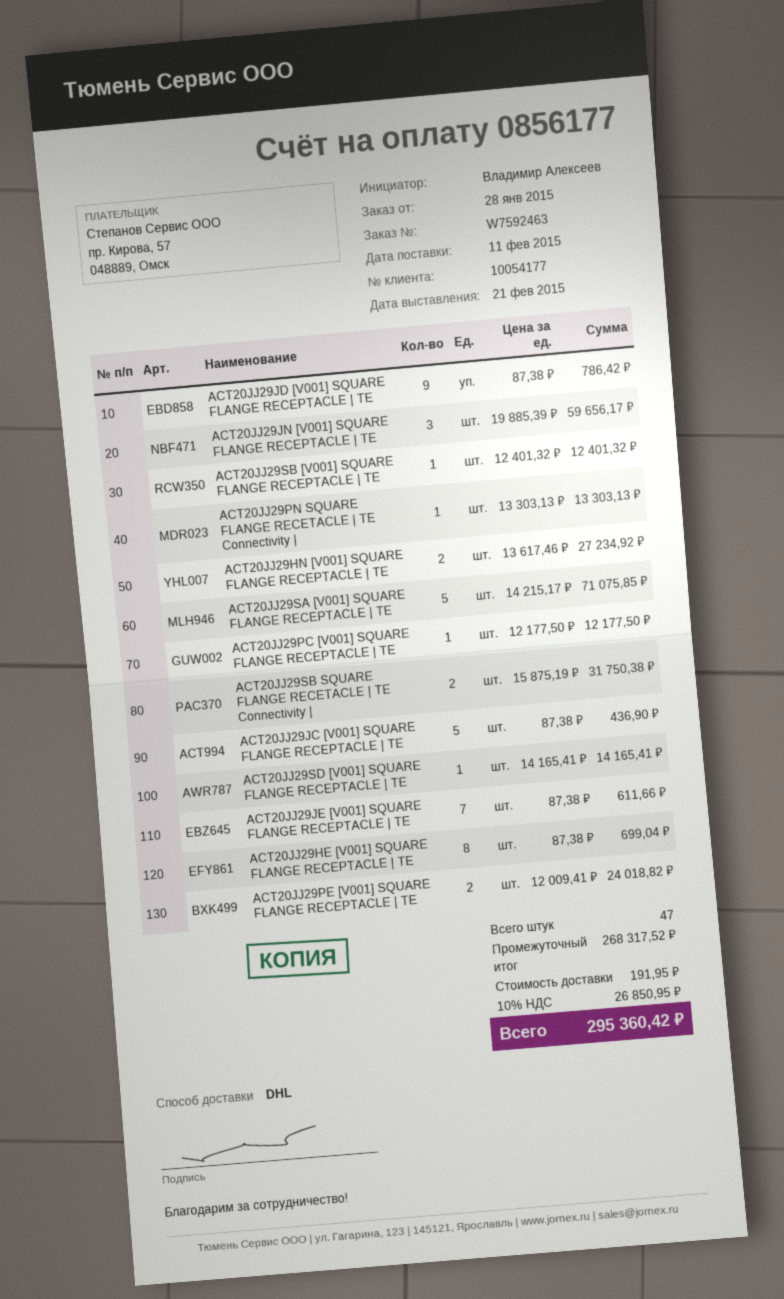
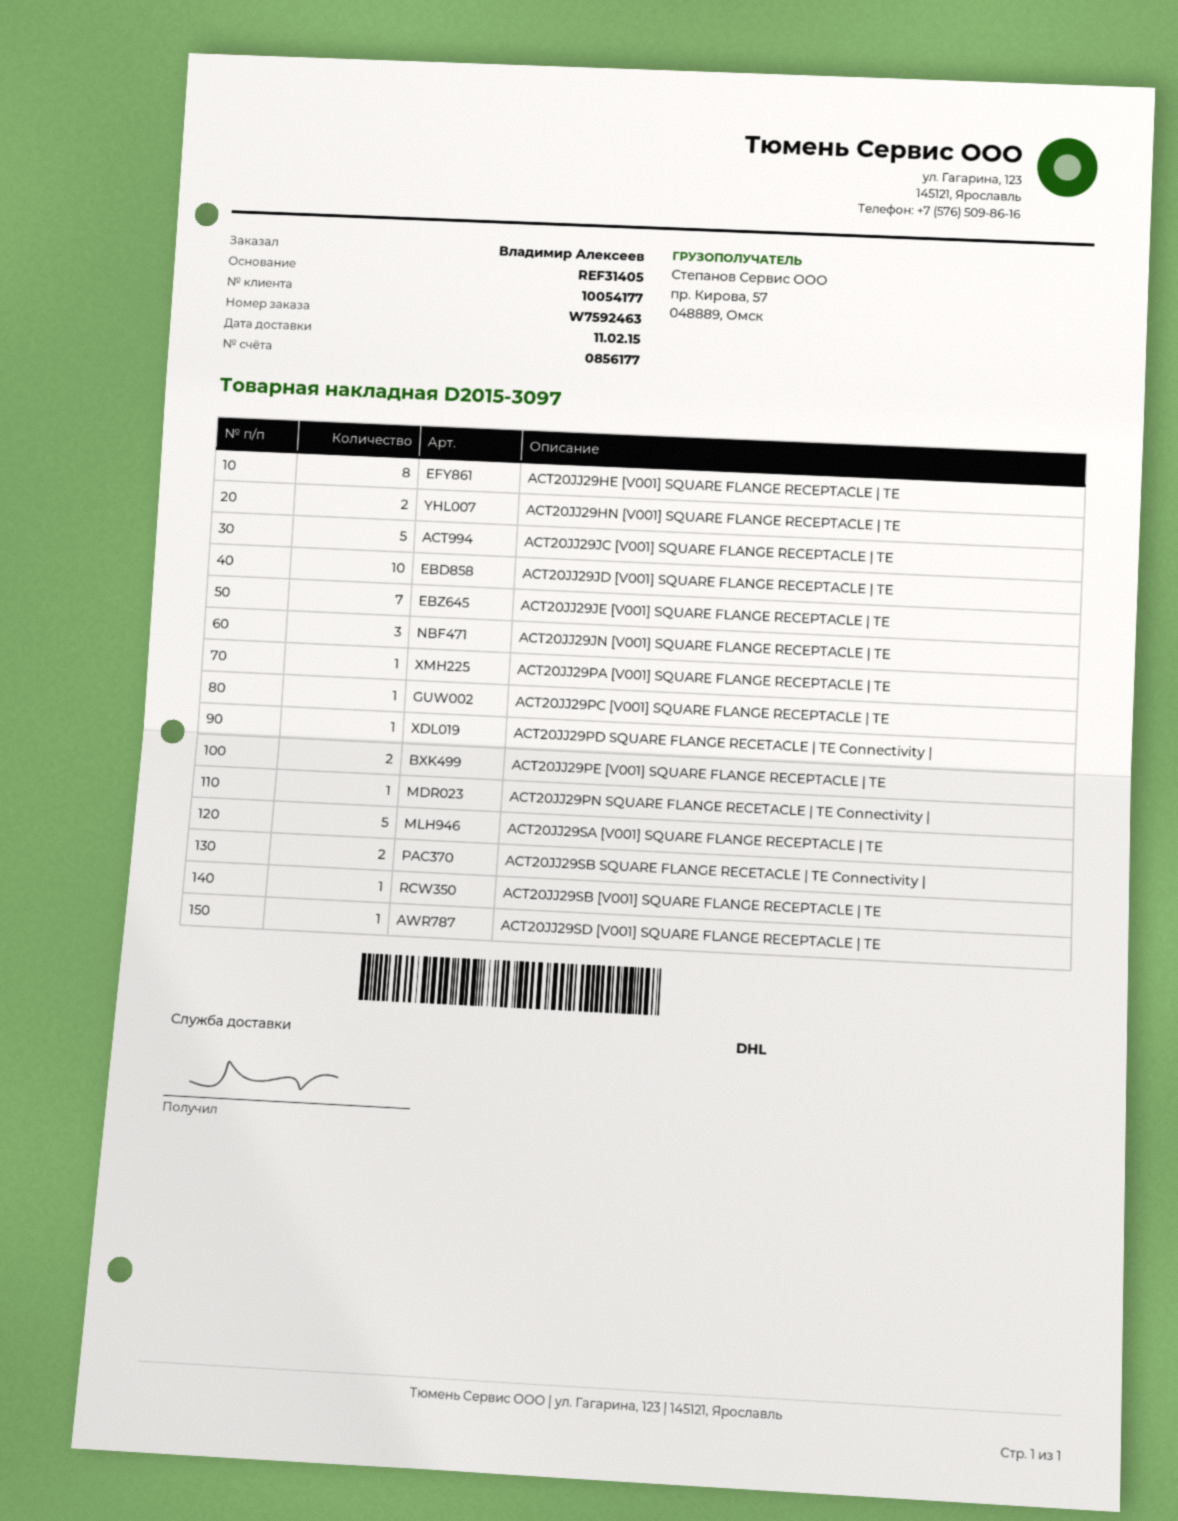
ACT20JJ29JD [V001] SQUARE FLANGE RECEPTACLE | TE: 9 -> 10
ACT20JJ29PA [V001] SQUARE FLANGE RECEPTACLE | TE: none -> 1
ACT20JJ29PD SQUARE FLANGE RECETACLE | TE Connectivity |: none -> 1

